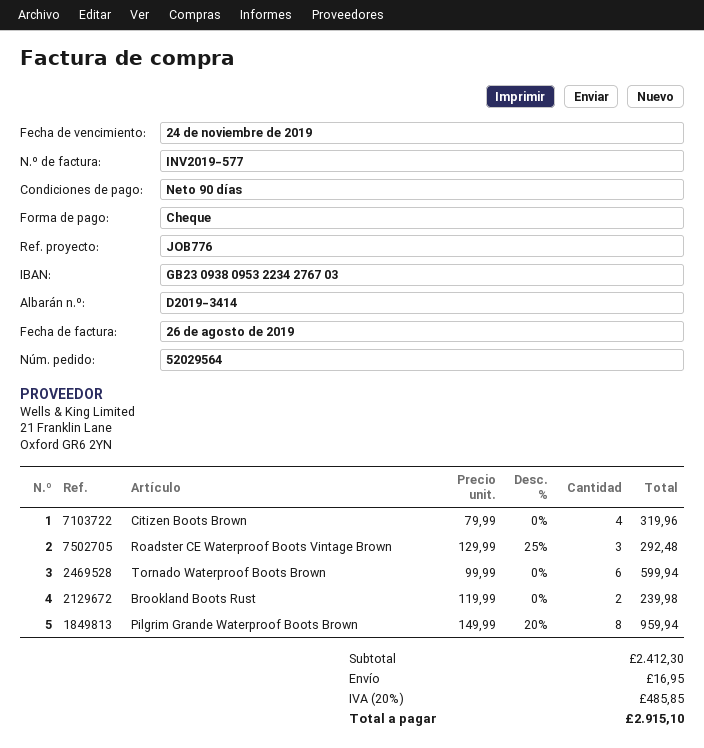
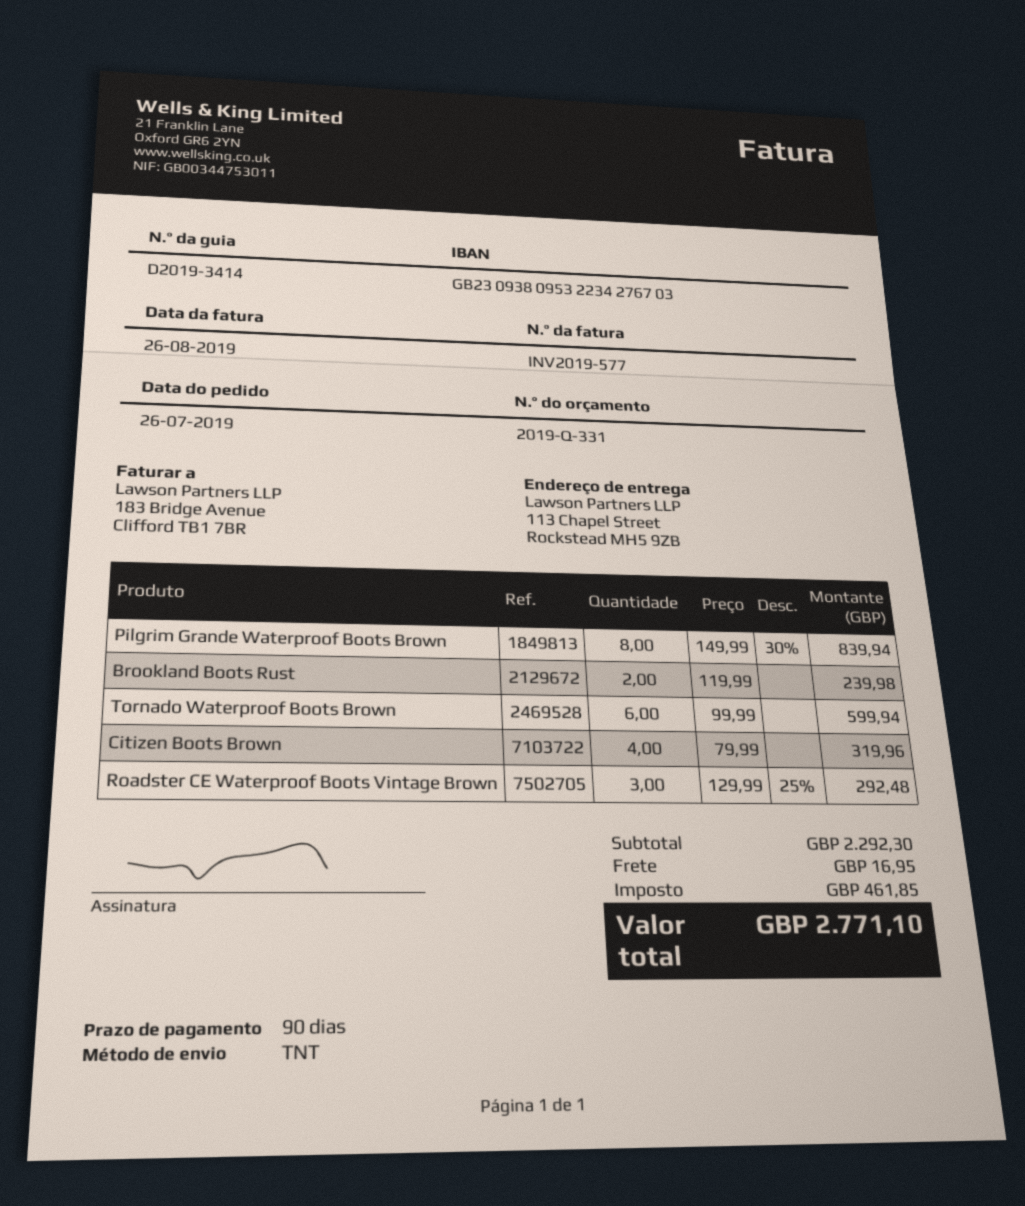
Pilgrim Grande Waterproof Boots Brown: 8 x 149.99 - 20% = 959.94 -> 8 x 149.99 - 30% = 839.94
subtotal: 2412.30 -> 2292.30
tax: 485.85 -> 461.85
total: 2915.10 -> 2771.10

